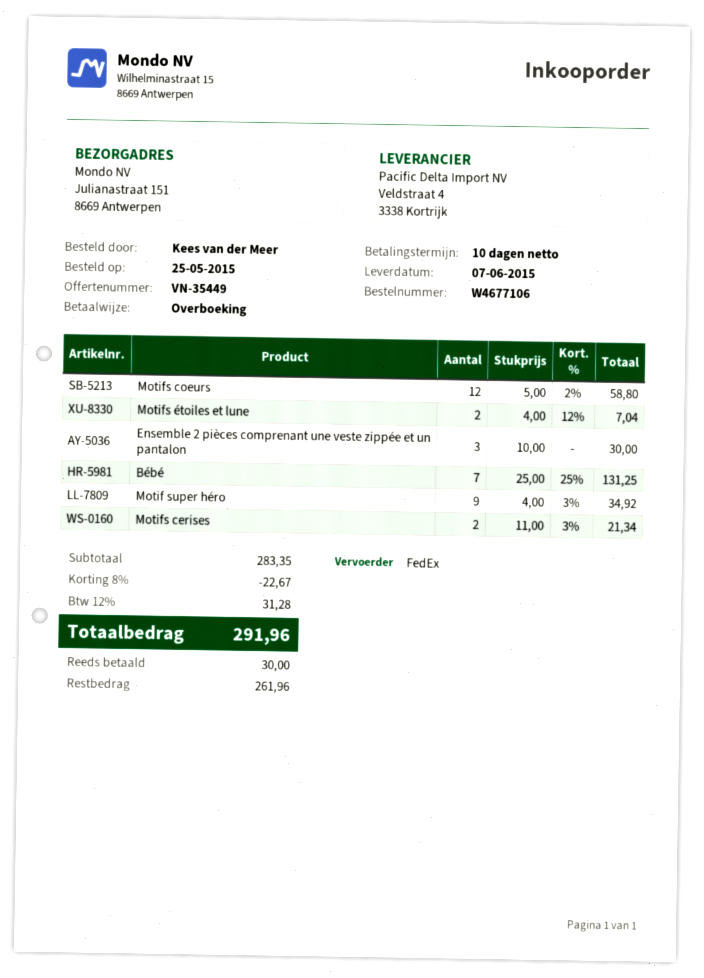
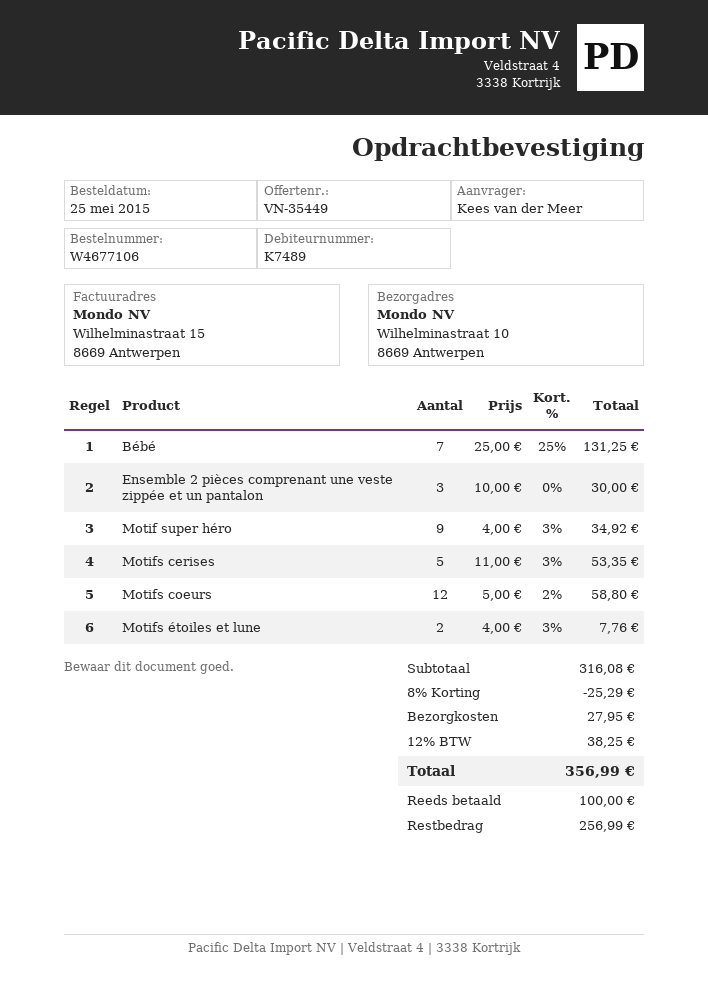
ship to: Julianastraat 151, 8669 Antwerpen -> Wilhelminastraat 10, 8669 Antwerpen
Motifs étoiles et lune: 2 x 4.00 - 12% = 7.04 -> 2 x 4.00 - 3% = 7.76
Motifs cerises: 2 x 11.00 - 3% = 21.34 -> 5 x 11.00 - 3% = 53.35
subtotal: 283.35 -> 316.08
discount: 8% = 22.67 -> 8% = 25.29
shipping: none -> 27.95
tax: 12% = 31.28 -> 12% = 38.25
total: 291.96 -> 356.99
deposit: 30.00 -> 100.00
balance: 261.96 -> 256.99

